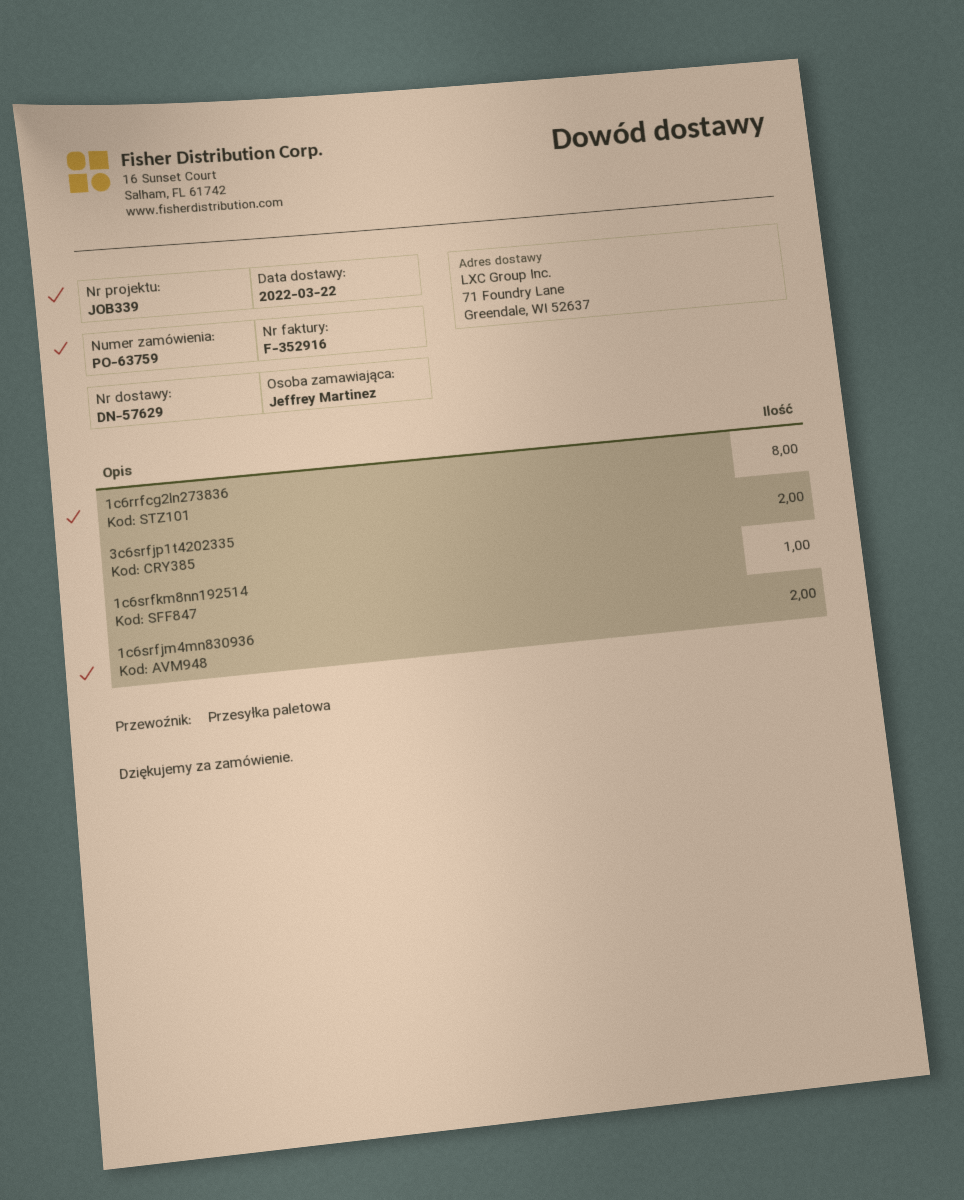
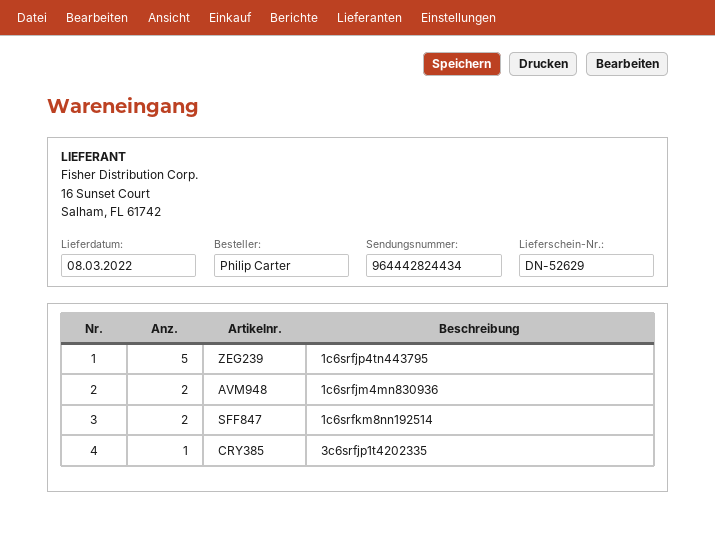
delivery note number: DN-57629 -> DN-52629
delivery date: 2022-03-22 -> 2022-03-08
ordered by: Jeffrey Martinez -> Philip Carter
1c6rrfcg2ln273836: 8 -> none
3c6srfjp1t4202335: 2 -> 1
1c6srfkm8nn192514: 1 -> 2
1c6srfjp4tn443795: none -> 5

